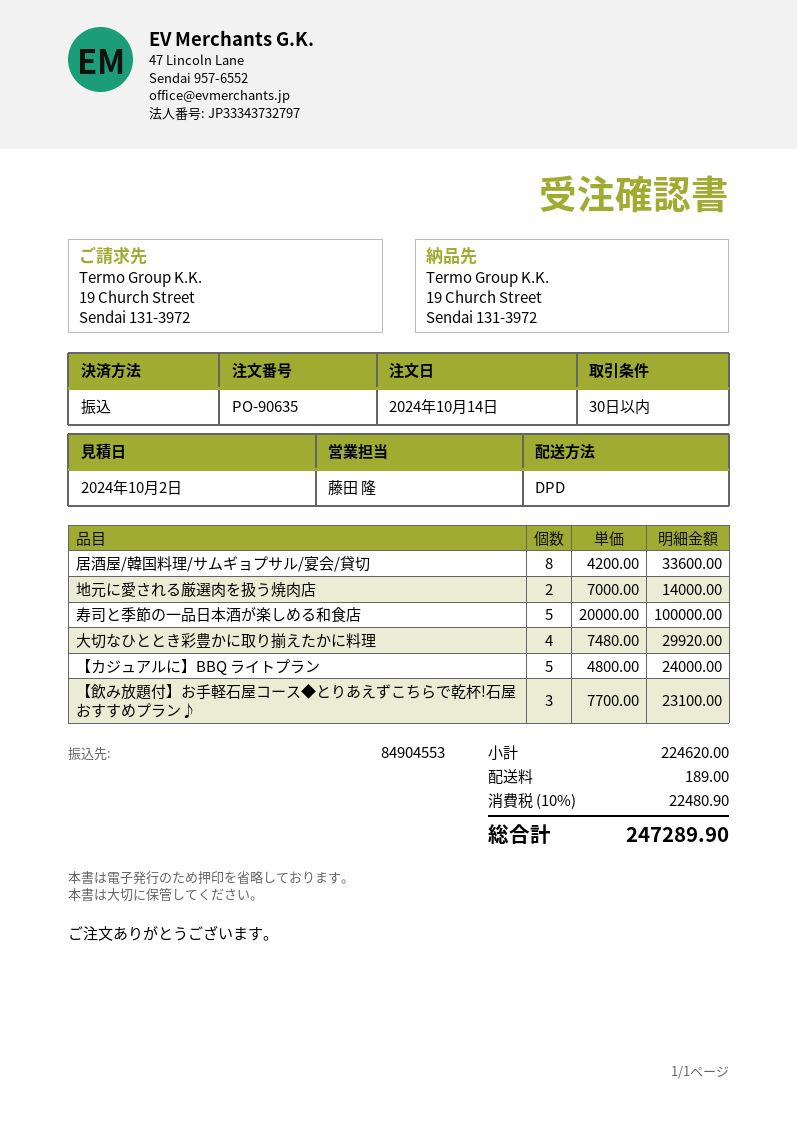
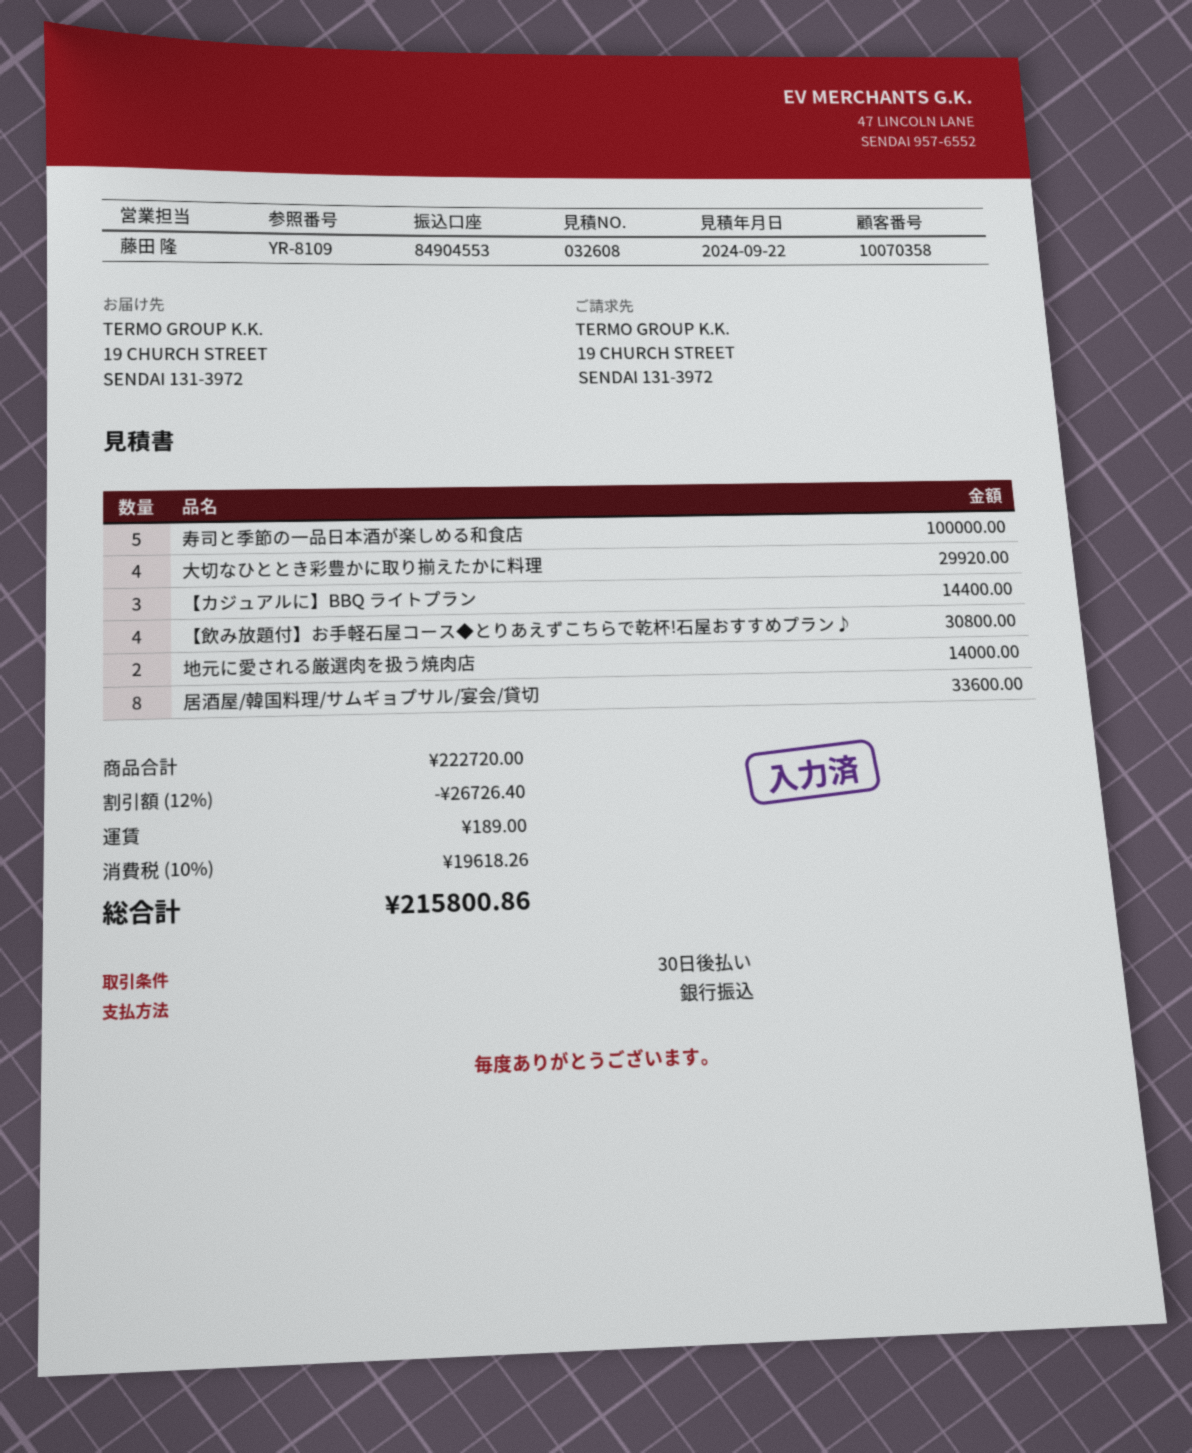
quote date: 2024-10-02 -> 2024-09-22
【カジュアルに】BBQ ライトプラン: 5 for 24000.00 -> 3 for 14400.00
【飲み放題付】お手軽石屋コース◆とりあえずこちらで乾杯!石屋おすすめプラン♪: 3 for 23100.00 -> 4 for 30800.00
subtotal: 224620.00 -> 222720.00
discount: none -> 12% = 26726.40
tax: 10% = 22480.90 -> 10% = 19618.26
total: 247289.90 -> 215800.86

